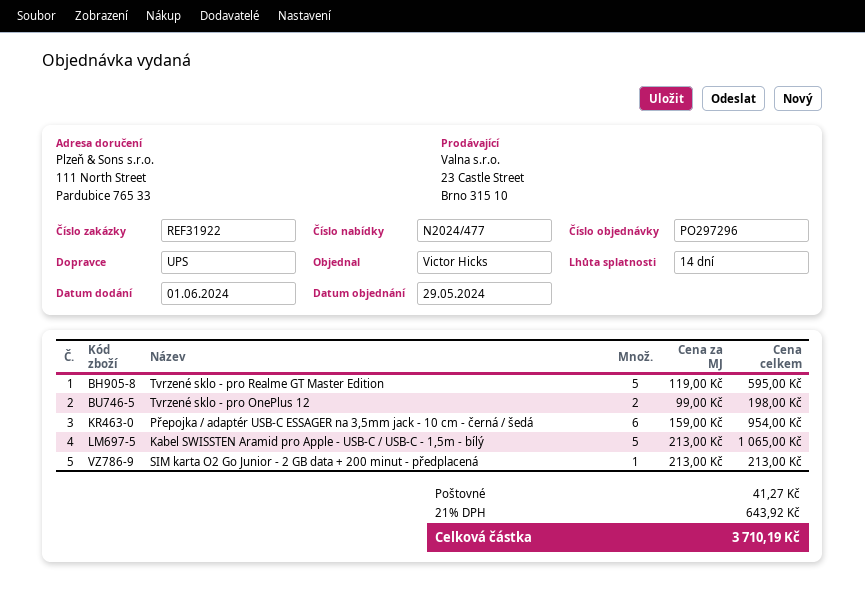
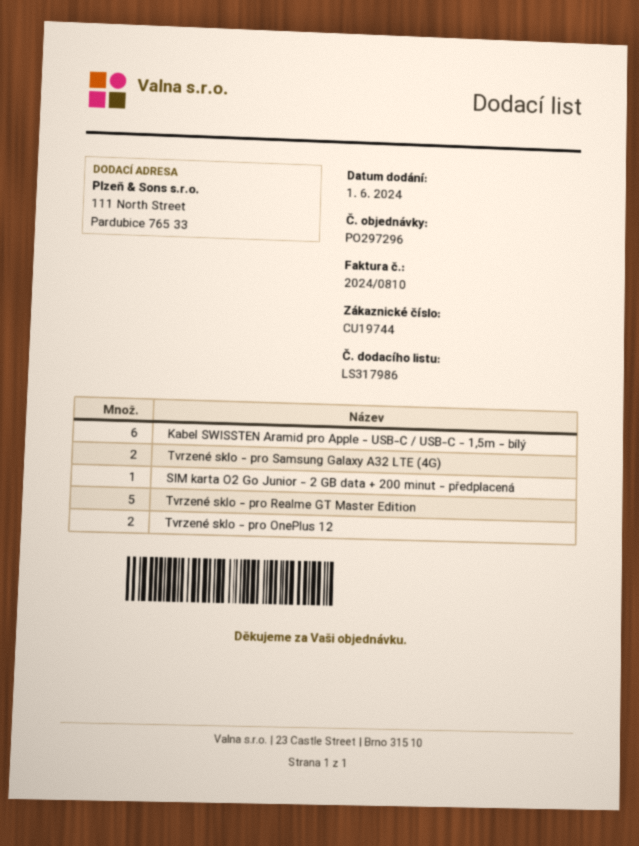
Přepojka / adaptér USB-C ESSAGER na 3,5mm jack - 10 cm - černá / šedá: 6 -> none
Kabel SWISSTEN Aramid pro Apple - USB-C / USB-C - 1,5m - bílý: 5 -> 6
Tvrzené sklo - pro Samsung Galaxy A32 LTE (4G): none -> 2

